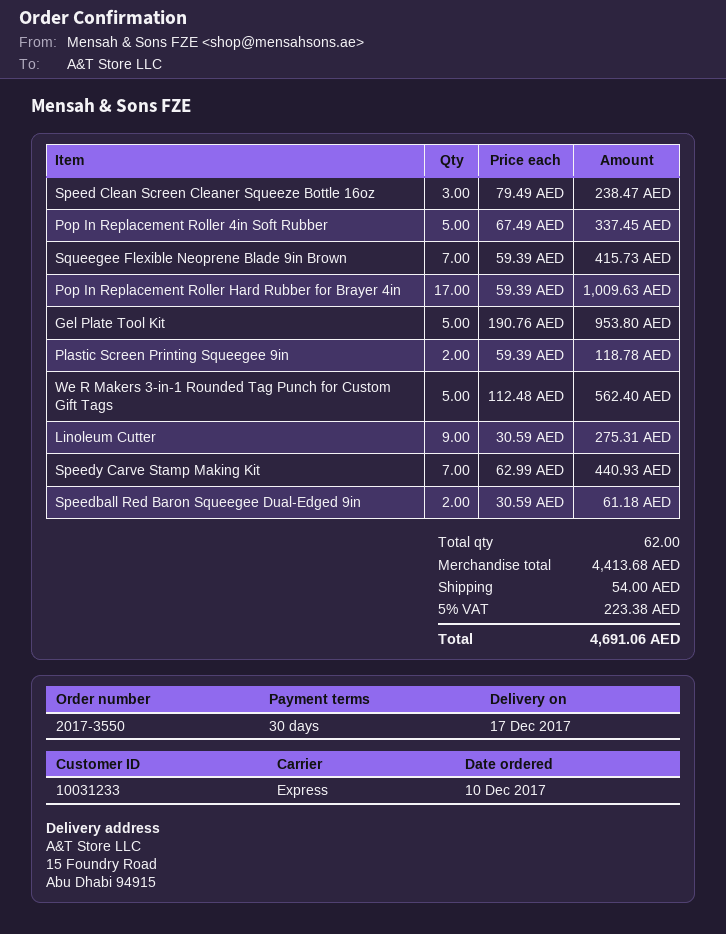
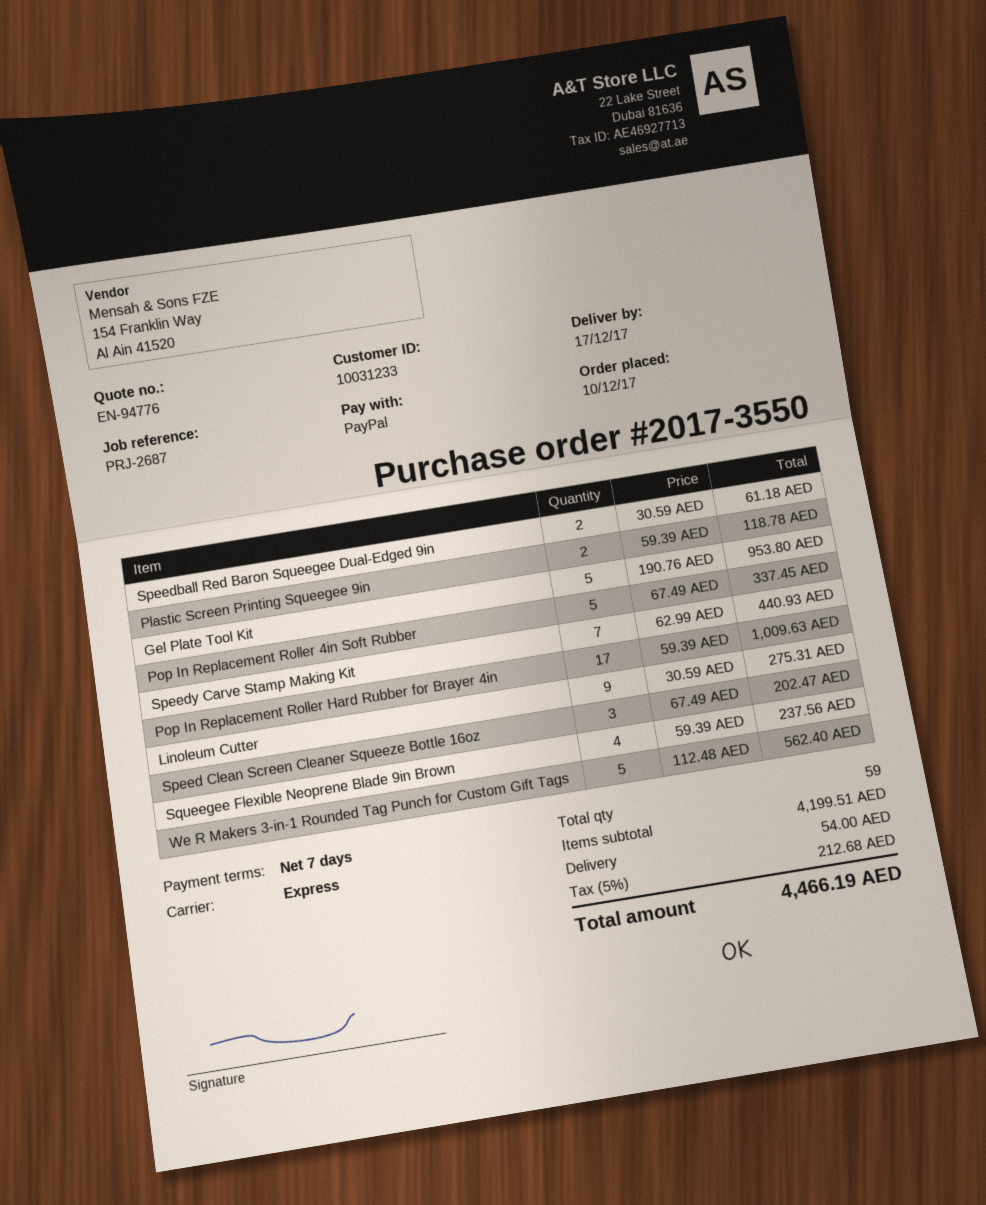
payment terms: 30 days -> 7 days
Speed Clean Screen Cleaner Squeeze Bottle 16oz: 3 x 79.49 = 238.47 -> 3 x 67.49 = 202.47
Squeegee Flexible Neoprene Blade 9in Brown: 7 x 59.39 = 415.73 -> 4 x 59.39 = 237.56
total quantity: 62 -> 59
subtotal: 4413.68 -> 4199.51
tax: 5% = 223.38 -> 5% = 212.68
total: 4691.06 -> 4466.19

